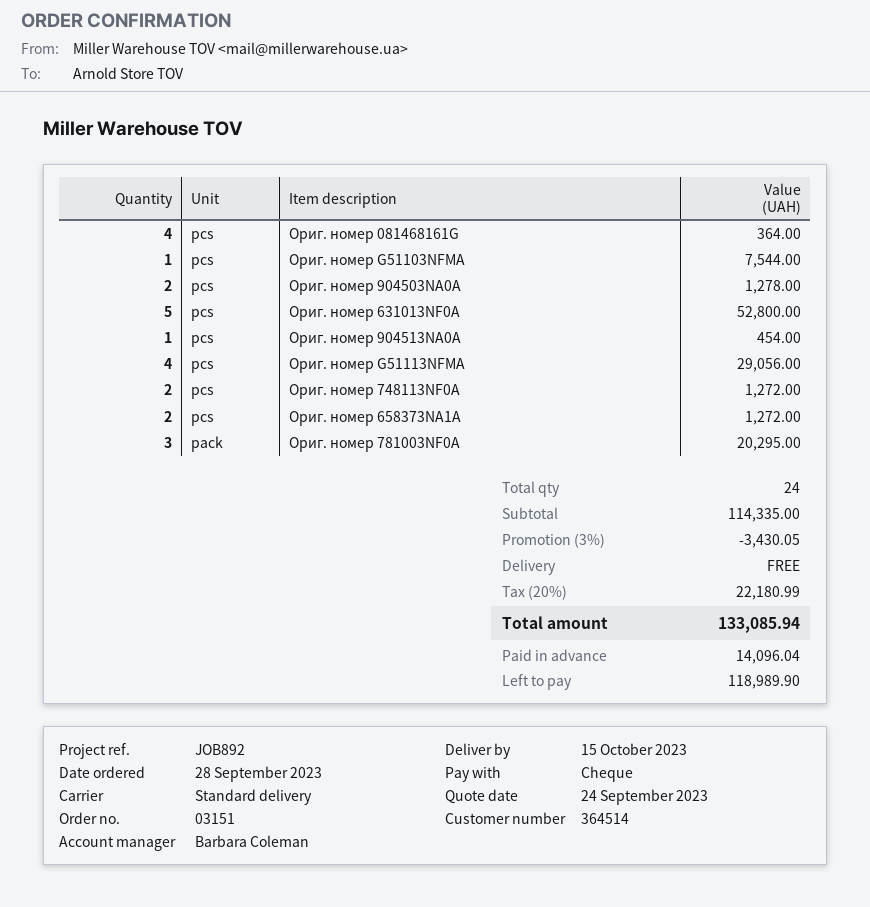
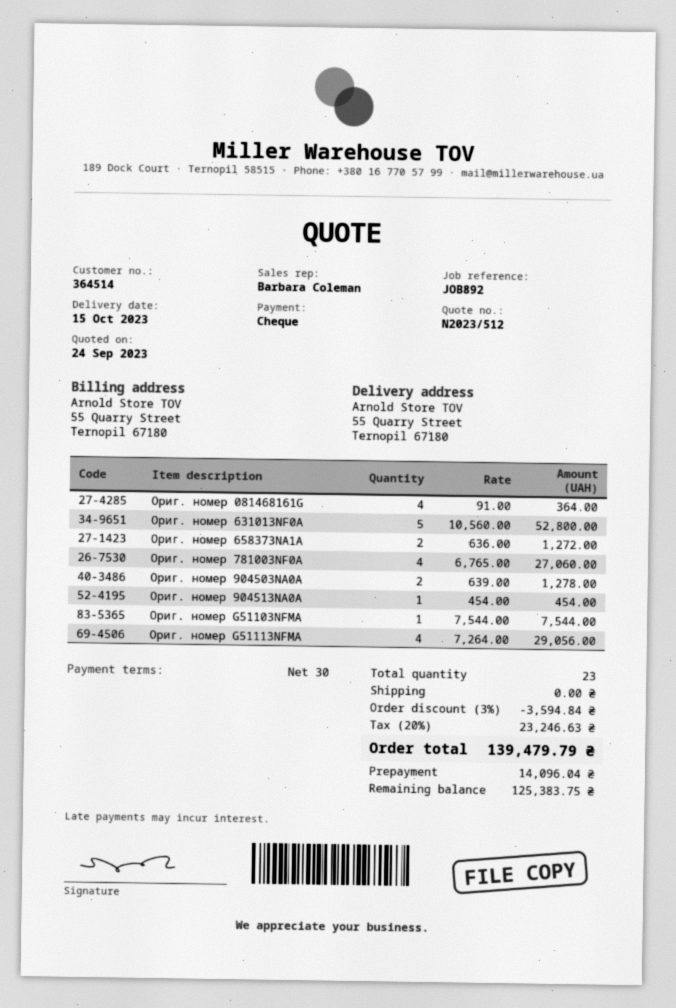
Ориг. номер 748113NF0A: 2 for 1272.00 -> none
Ориг. номер 781003NF0A: 3 for 20295.00 -> 4 for 27060.00
total quantity: 24 -> 23
discount: 3% = 3430.05 -> 3% = 3594.84
tax: 20% = 22180.99 -> 20% = 23246.63
total: 133085.94 -> 139479.79
balance: 118989.90 -> 125383.75

